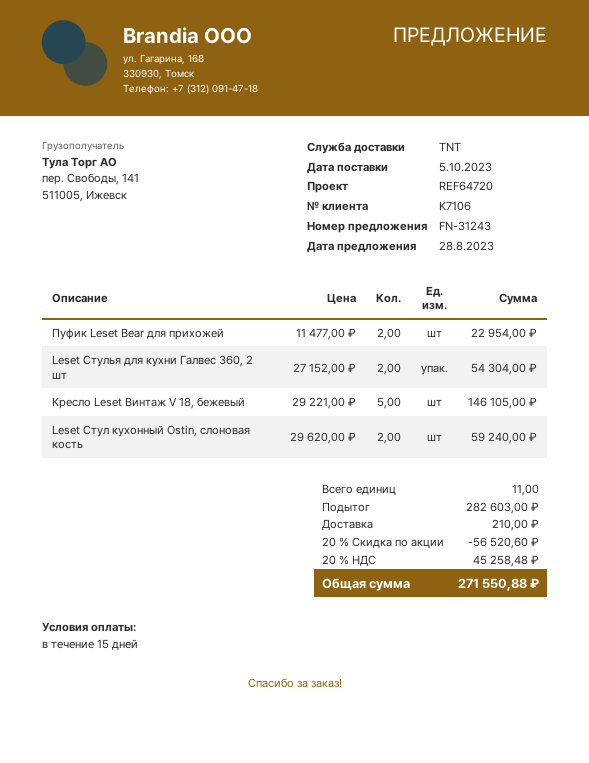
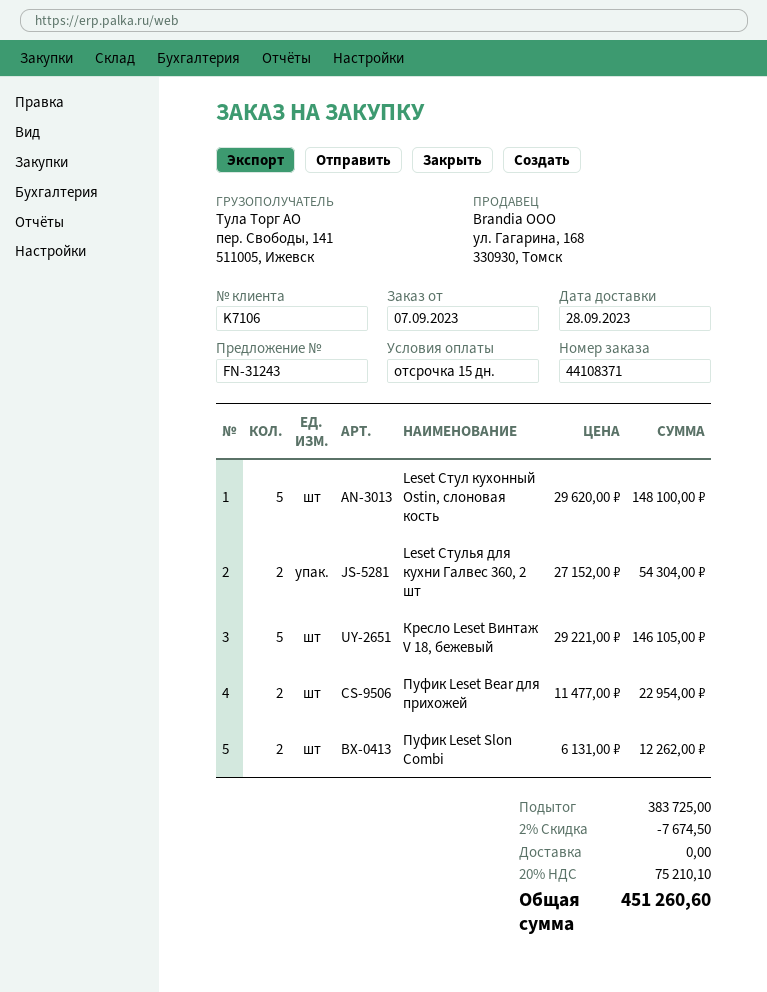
delivery date: 2023-10-05 -> 2023-09-28
Leset Стул кухонный Ostin, слоновая кость: 2 x 29620.00 = 59240.00 -> 5 x 29620.00 = 148100.00
Пуфик Leset Slon Combi: none -> 2 x 6131.00 = 12262.00
subtotal: 282603.00 -> 383725.00
discount: 20% = 56520.60 -> 2% = 7674.50
shipping: 210.00 -> 0.00
tax: 20% = 45258.48 -> 20% = 75210.10
total: 271550.88 -> 451260.60

